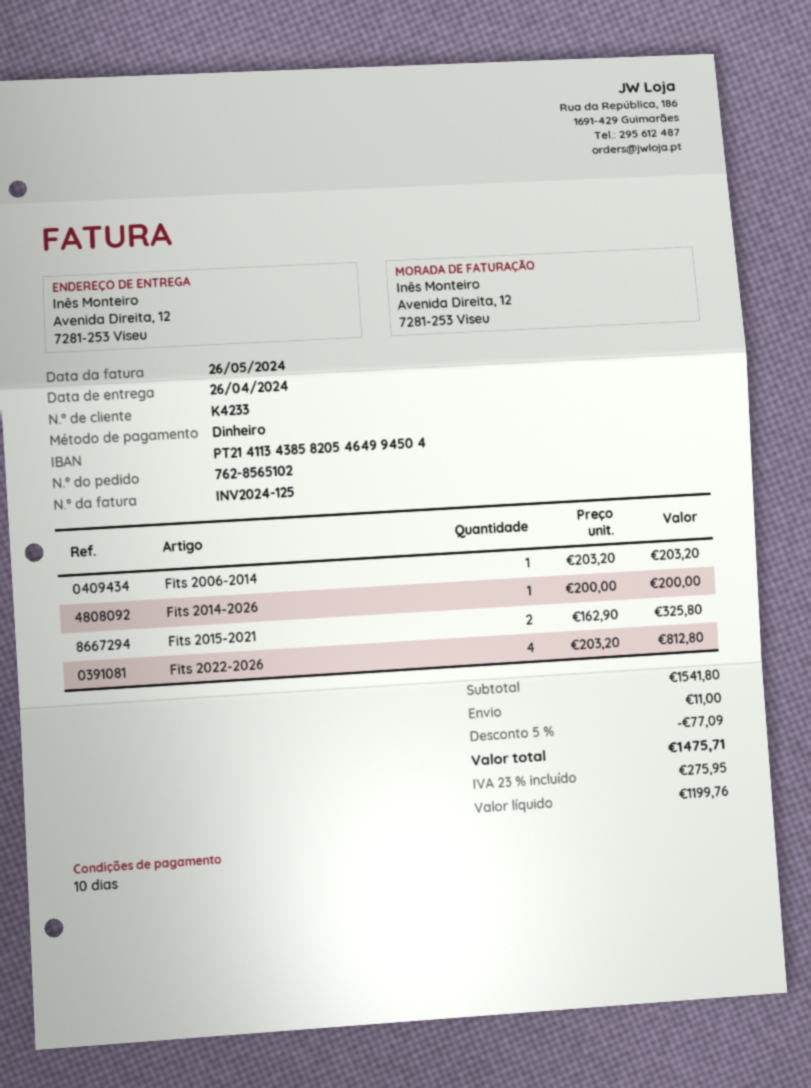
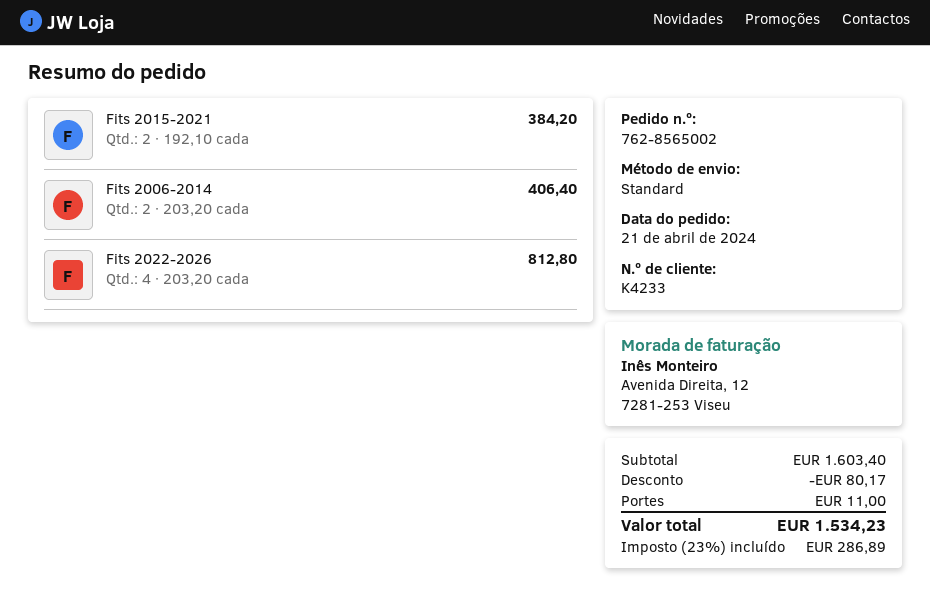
order number: 762-8565102 -> 762-8565002
Fits 2006-2014: 1 x 203.20 = 203.20 -> 2 x 203.20 = 406.40
Fits 2014-2026: 1 x 200.00 = 200.00 -> none
Fits 2015-2021: 2 x 162.90 = 325.80 -> 2 x 192.10 = 384.20
subtotal: 1541.80 -> 1603.40
discount: 77.09 -> 80.17
tax: 23% = 275.95 -> 23% = 286.89
total: 1475.71 -> 1534.23

